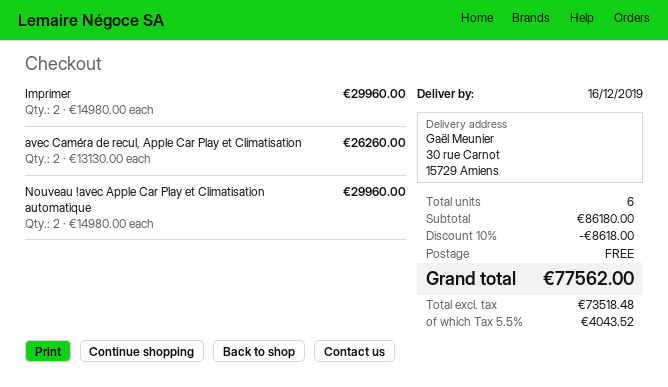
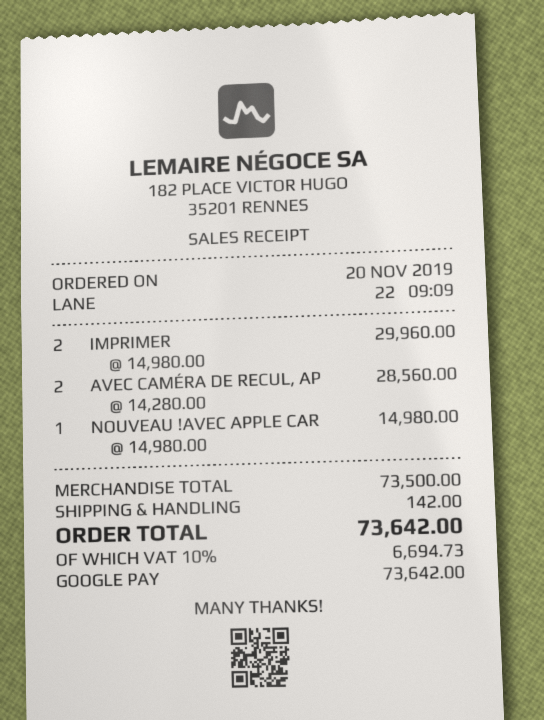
avec Caméra de recul, Apple Car Play et Climatisation: 2 x 13130.00 = 26260.00 -> 2 x 14280.00 = 28560.00
Nouveau !avec Apple Car Play et Climatisation automatique: 2 x 14980.00 = 29960.00 -> 1 x 14980.00 = 14980.00
subtotal: 86180.00 -> 73500.00
discount: 10% = 8618.00 -> none
shipping: 0.00 -> 142.00
tax: 5.5% = 4043.52 -> 10% = 6694.73
total: 77562.00 -> 73642.00

